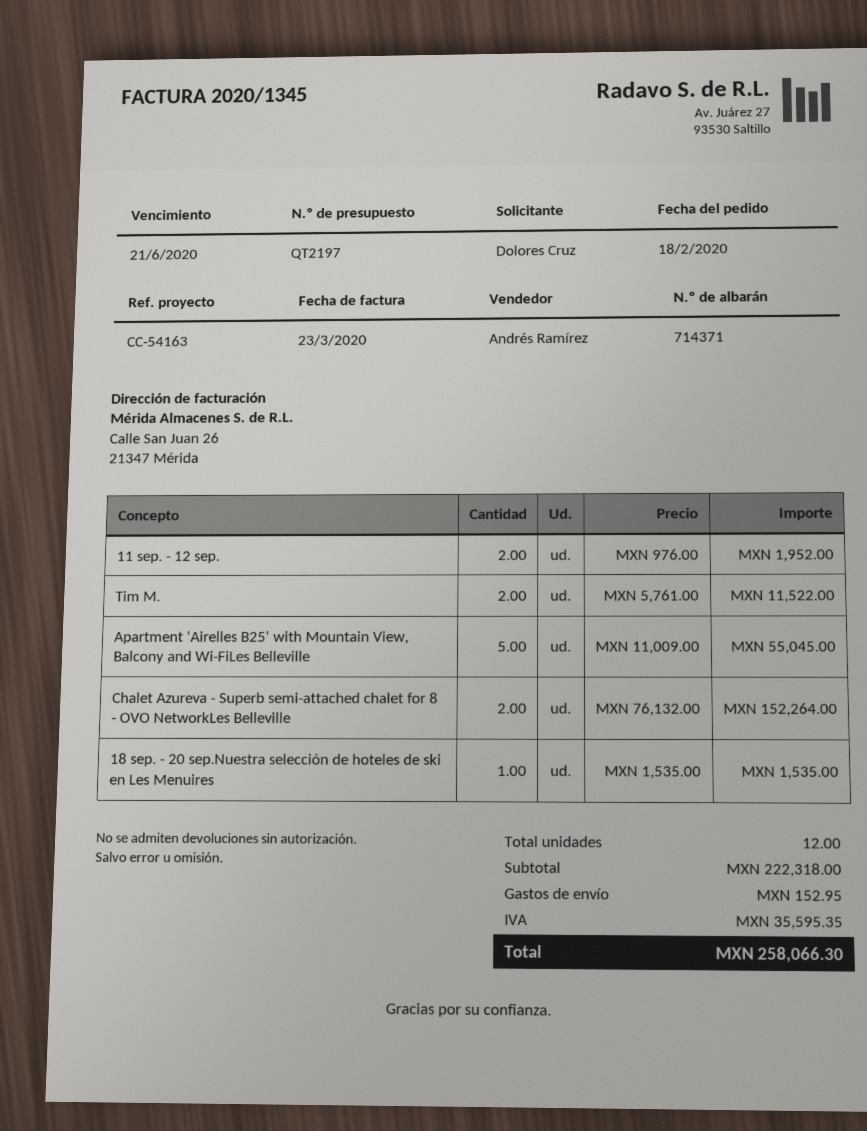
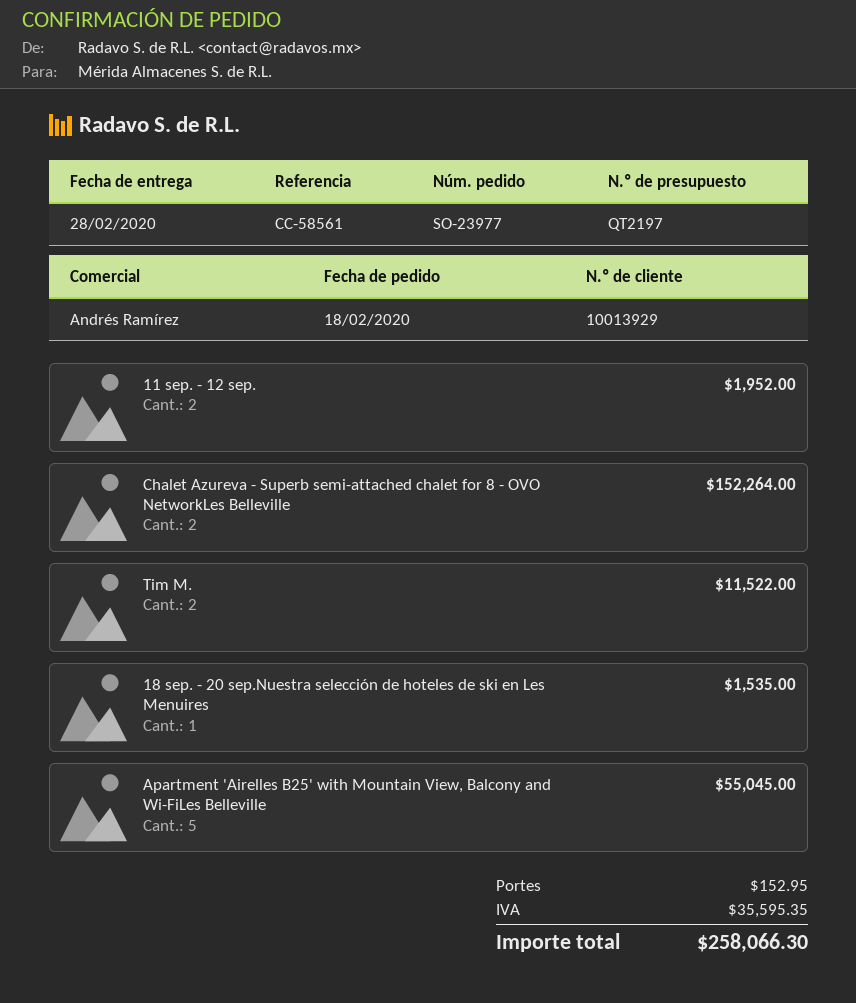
reference: CC-54163 -> CC-58561

